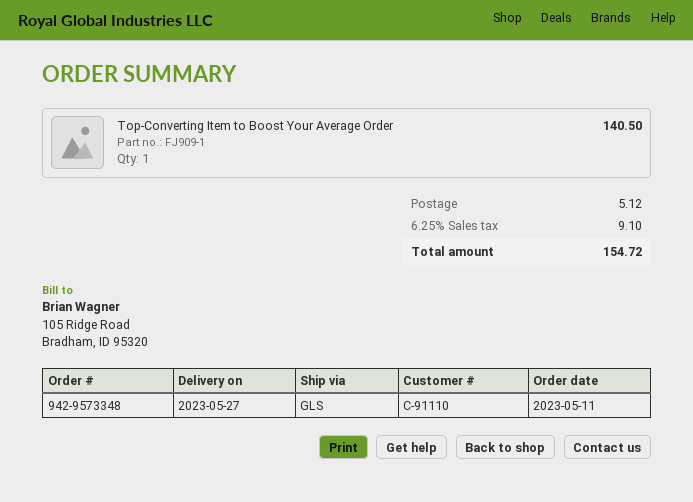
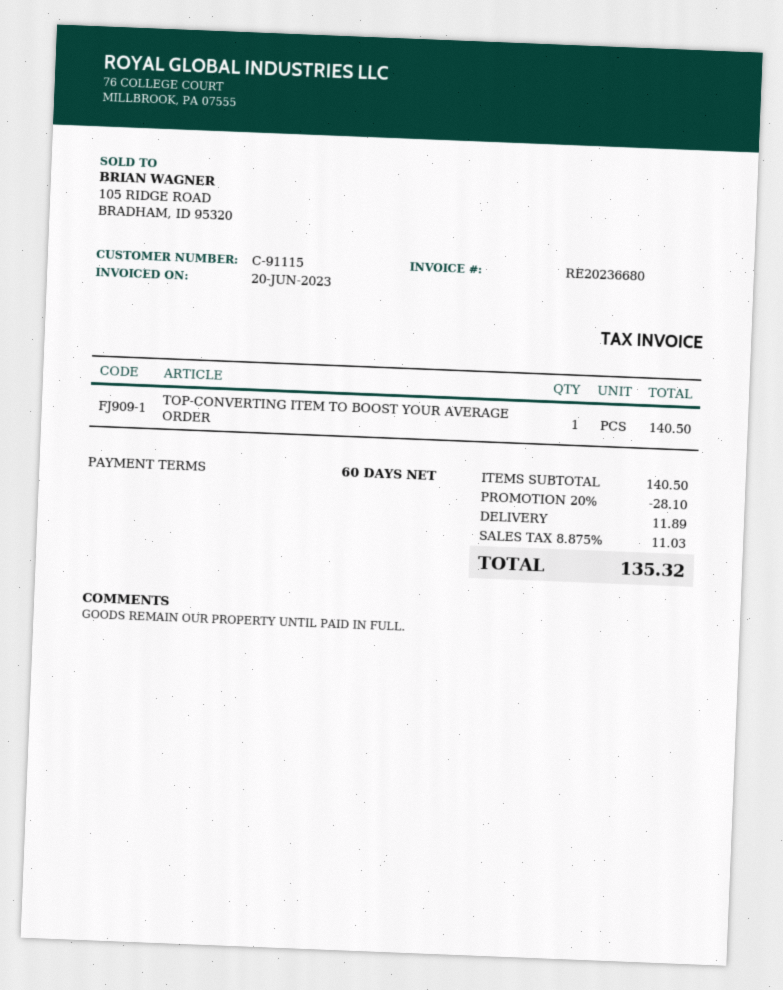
customer number: C-91110 -> C-91115
discount: none -> 20% = 28.10
shipping: 5.12 -> 11.89
tax: 6.25% = 9.10 -> 8.875% = 11.03
total: 154.72 -> 135.32

